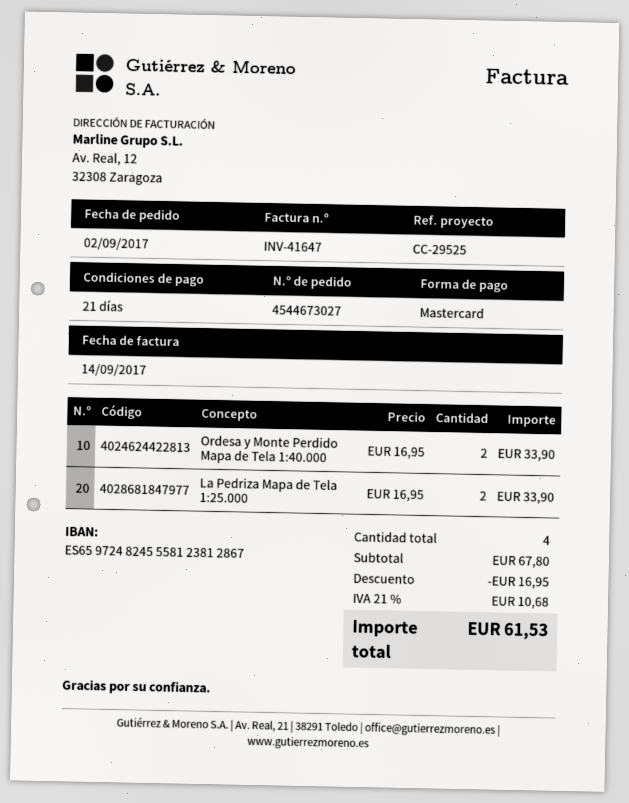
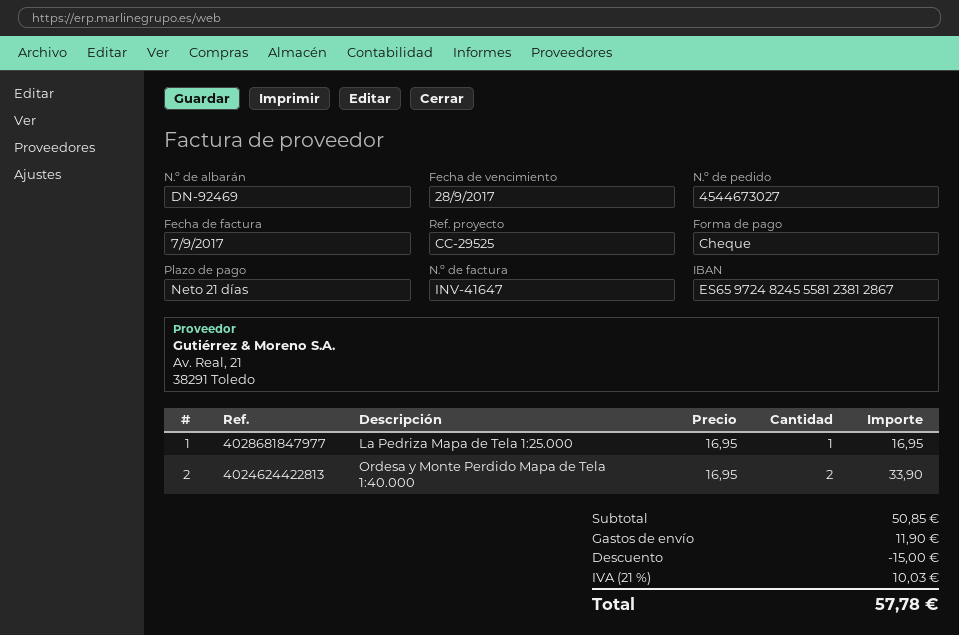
invoice date: 2017-09-14 -> 2017-09-07
payment method: Mastercard -> cheque
La Pedriza Mapa de Tela 1:25.000: 2 x 16.95 = 33.90 -> 1 x 16.95 = 16.95
subtotal: 67.80 -> 50.85
discount: 16.95 -> 15.00
shipping: none -> 11.90
tax: 21% = 10.68 -> 21% = 10.03
total: 61.53 -> 57.78

